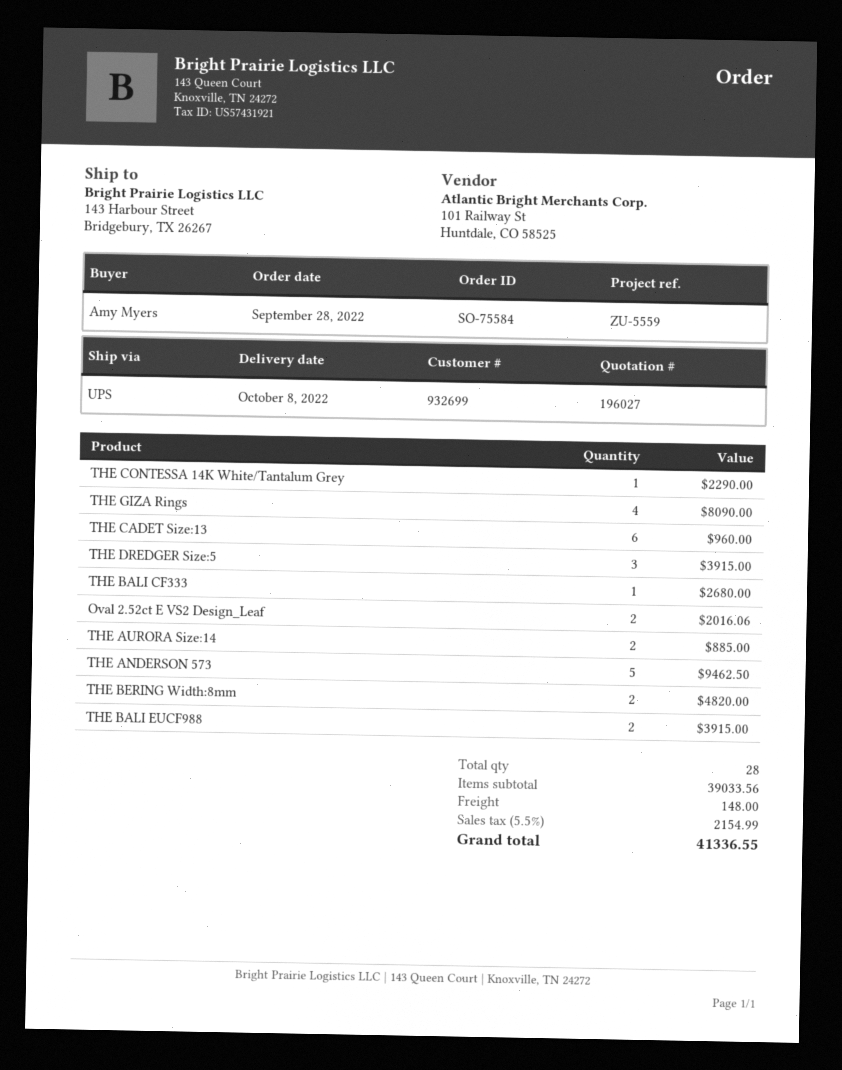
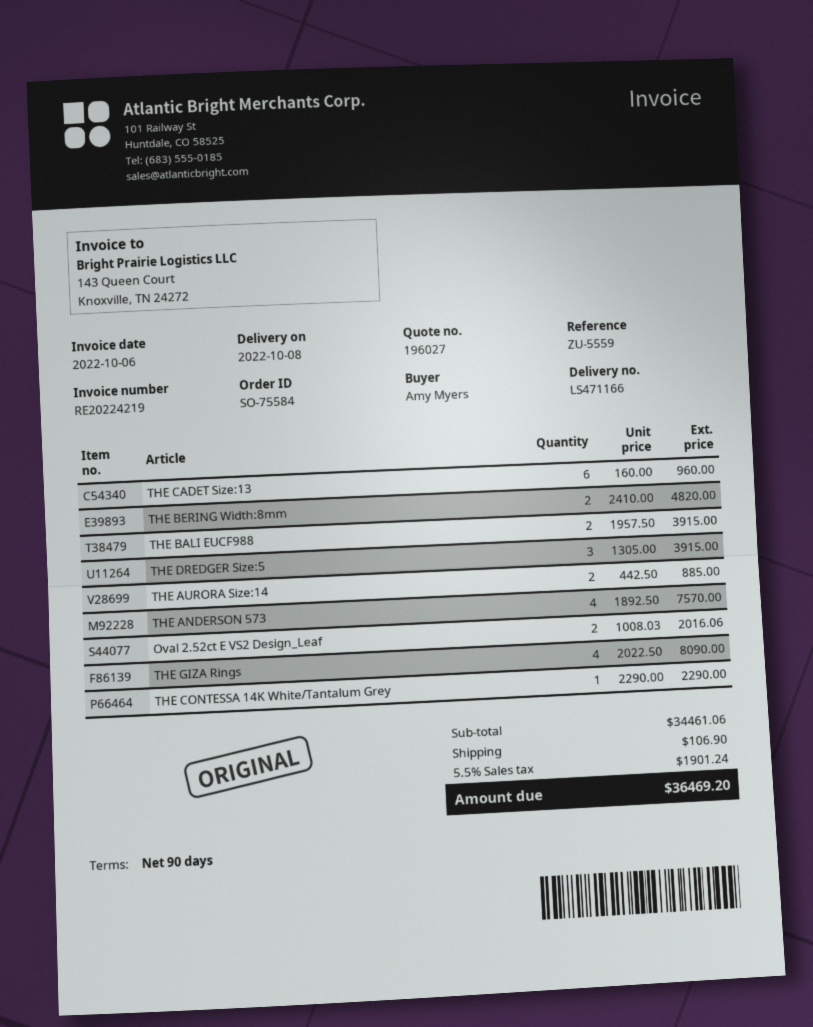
THE BALI CF333: 1 for 2680.00 -> none
THE ANDERSON 573: 5 for 9462.50 -> 4 for 7570.00
subtotal: 39033.56 -> 34461.06
shipping: 148.00 -> 106.90
tax: 5.5% = 2154.99 -> 5.5% = 1901.24
total: 41336.55 -> 36469.20

